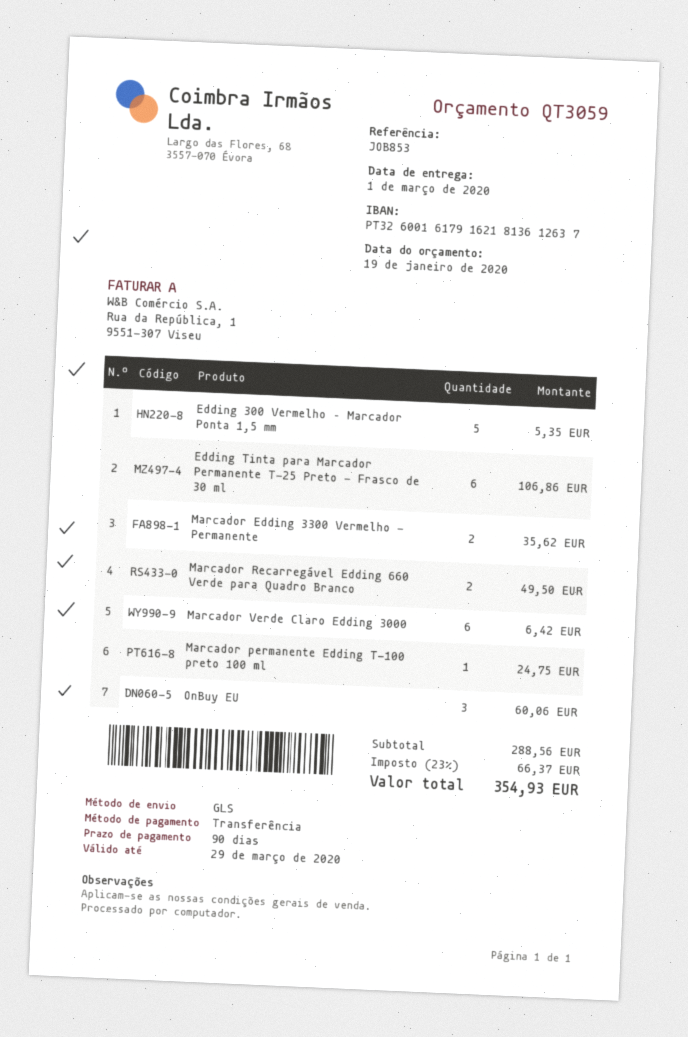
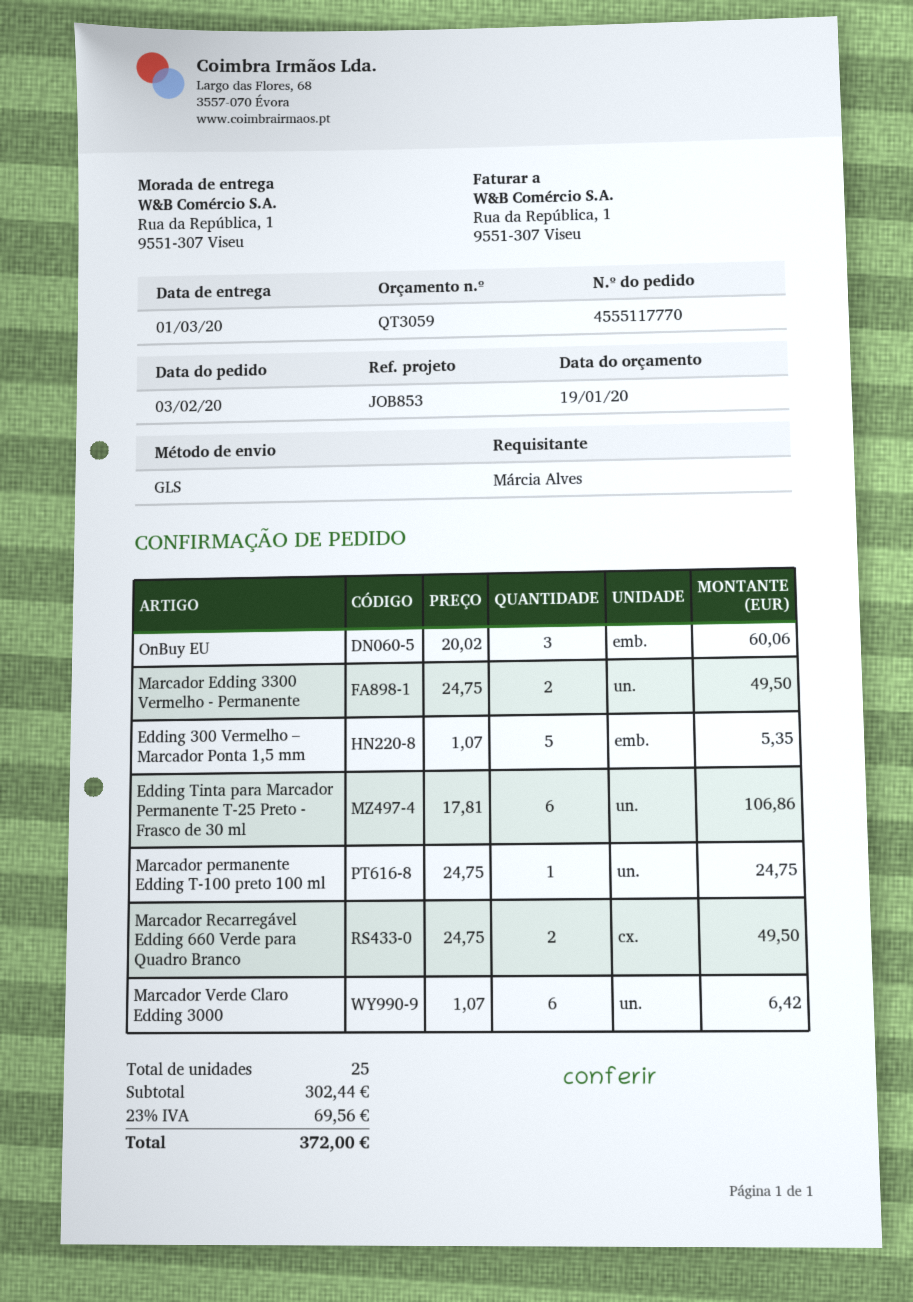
Marcador Edding 3300 Vermelho - Permanente: 2 for 35.62 -> 2 for 49.50
subtotal: 288.56 -> 302.44
tax: 23% = 66.37 -> 23% = 69.56
total: 354.93 -> 372.00

